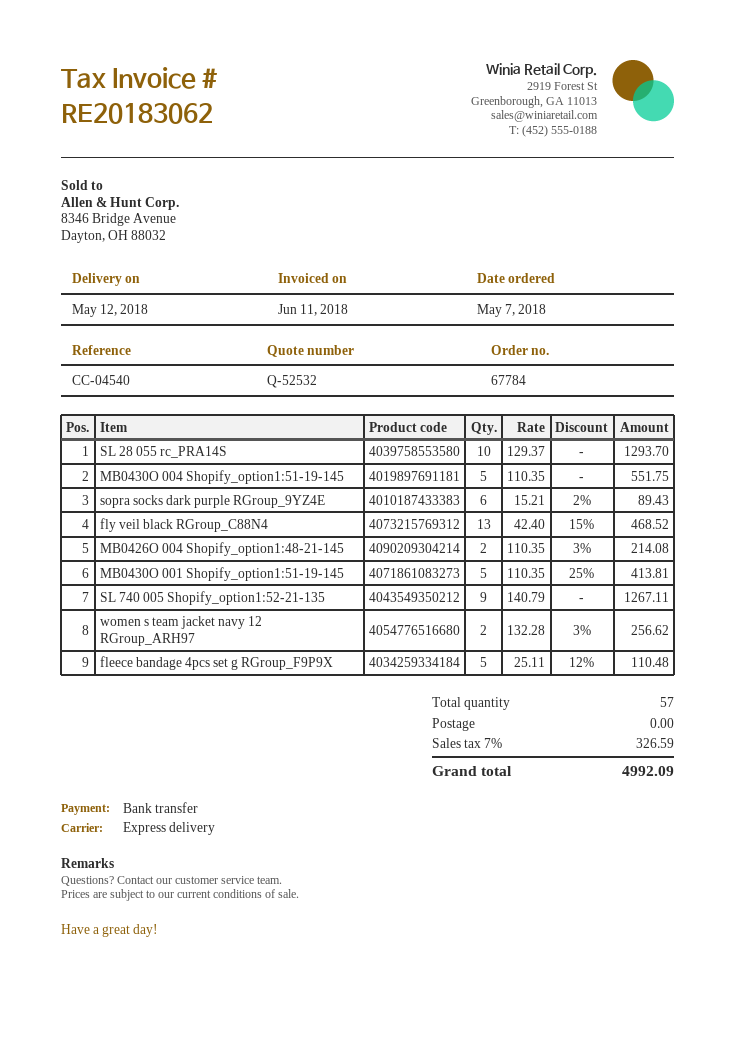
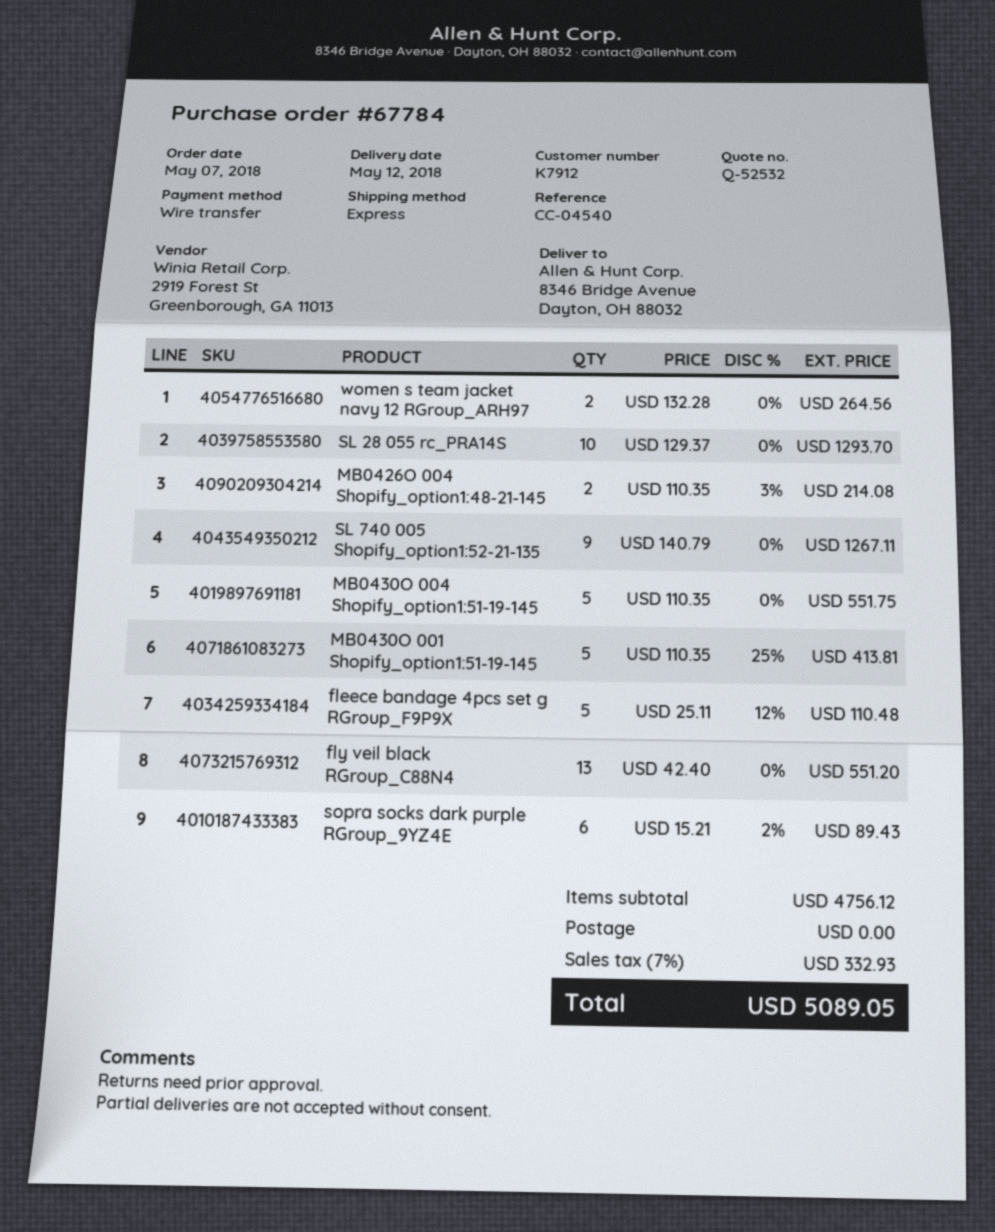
fly veil black RGroup_C88N4: 13 x 42.40 - 15% = 468.52 -> 13 x 42.40 = 551.20
women s team jacket navy 12 RGroup_ARH97: 2 x 132.28 - 3% = 256.62 -> 2 x 132.28 = 264.56
tax: 7% = 326.59 -> 7% = 332.93
total: 4992.09 -> 5089.05

